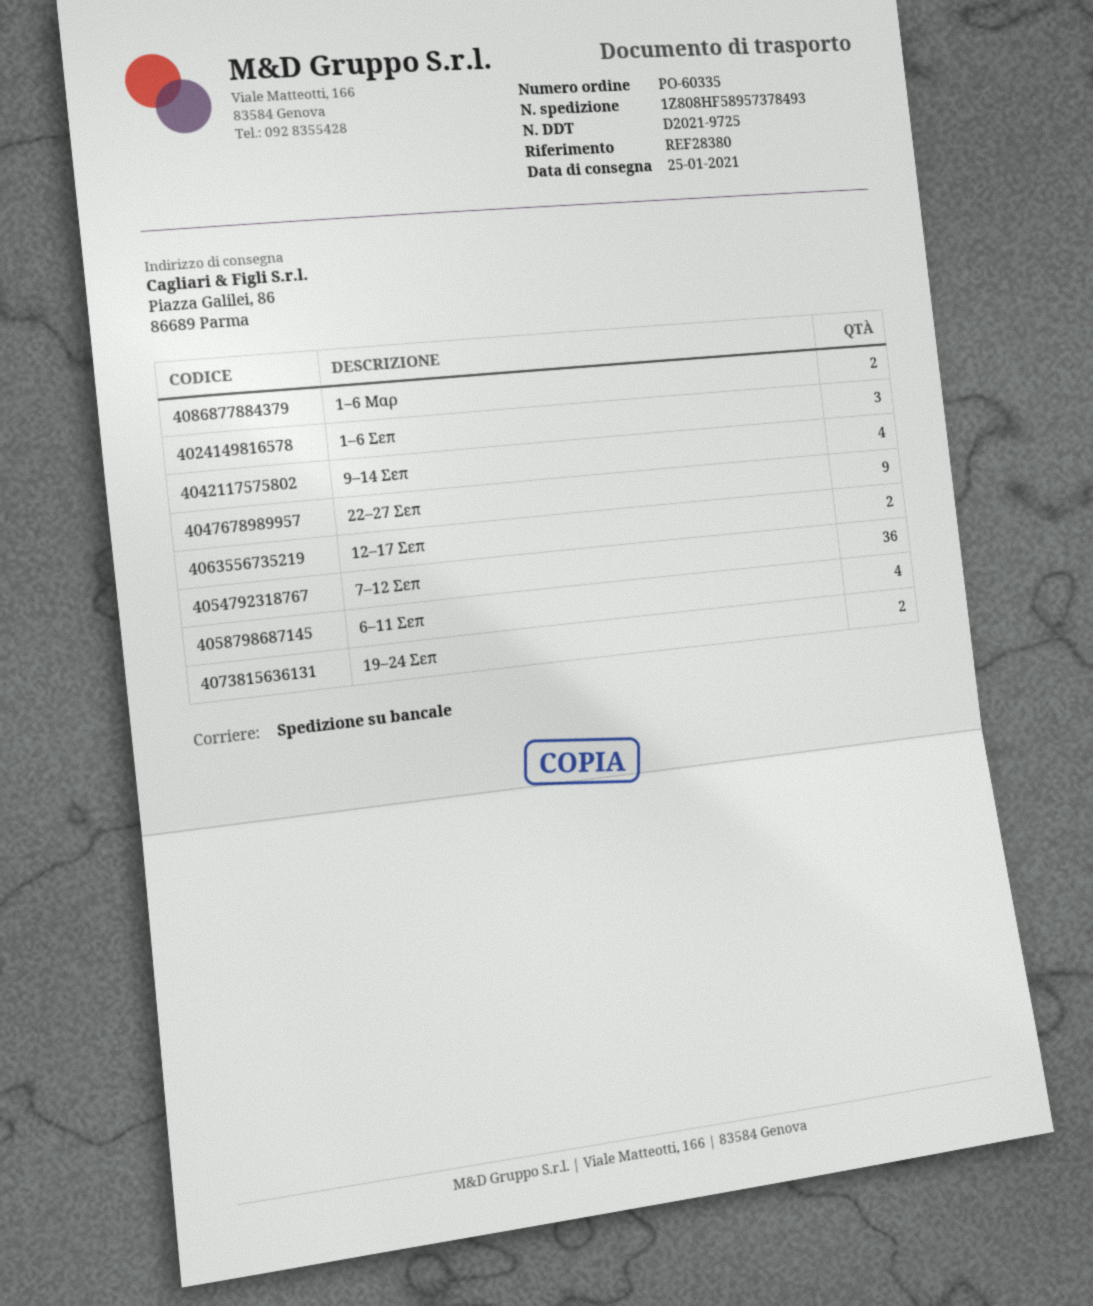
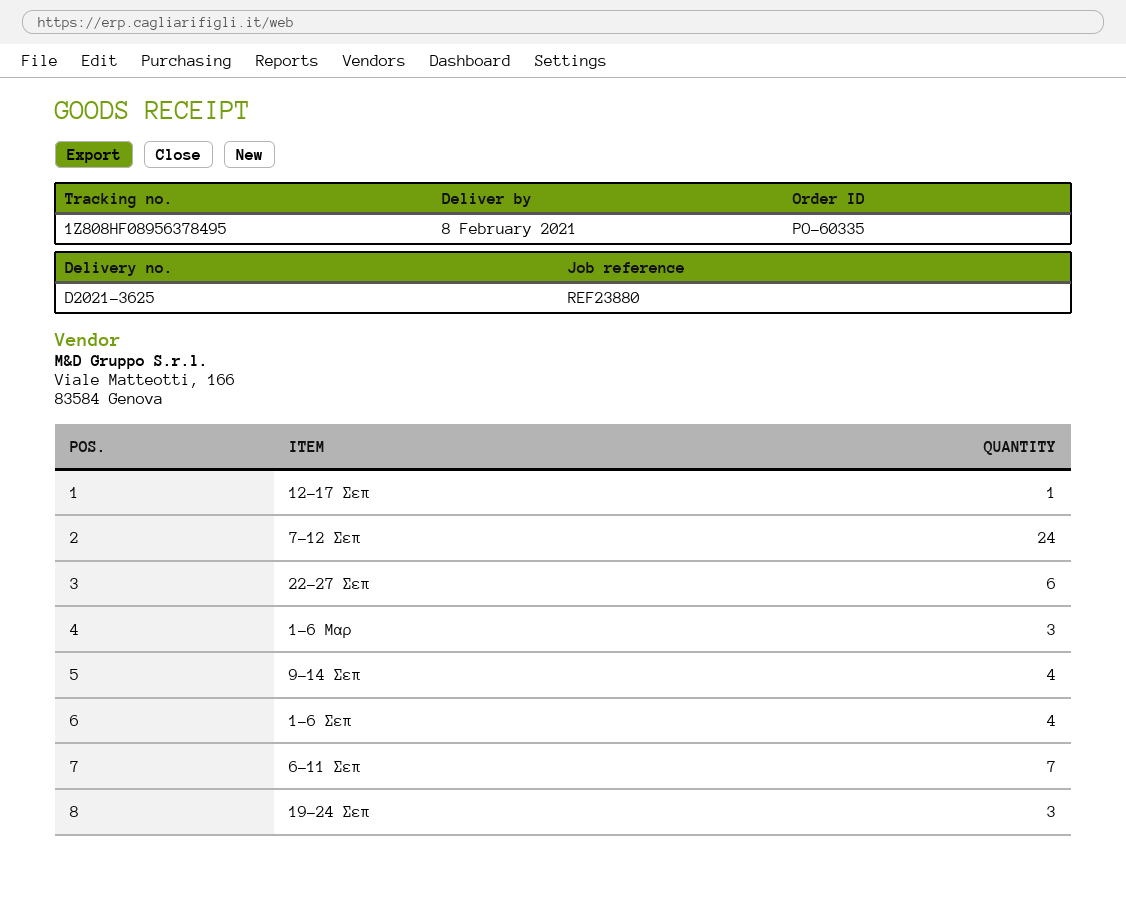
delivery note number: D2021-9725 -> D2021-3625
delivery date: 2021-01-25 -> 2021-02-08
reference: REF28380 -> REF23880
tracking number: 1Z808HF58957378493 -> 1Z808HF08956378495
1–6 Μαρ: 2 -> 3
1–6 Σεπ: 3 -> 4
22–27 Σεπ: 9 -> 6
12–17 Σεπ: 2 -> 1
7–12 Σεπ: 36 -> 24
6–11 Σεπ: 4 -> 7
19–24 Σεπ: 2 -> 3

